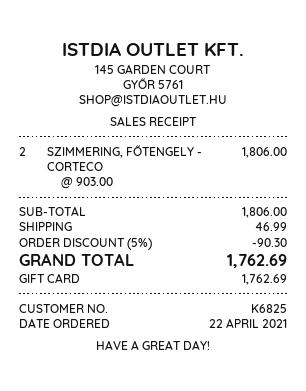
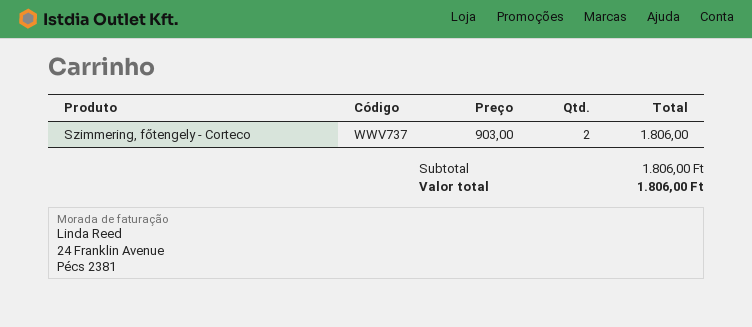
discount: 5% = 90.30 -> none
shipping: 46.99 -> none
total: 1762.69 -> 1806.00

